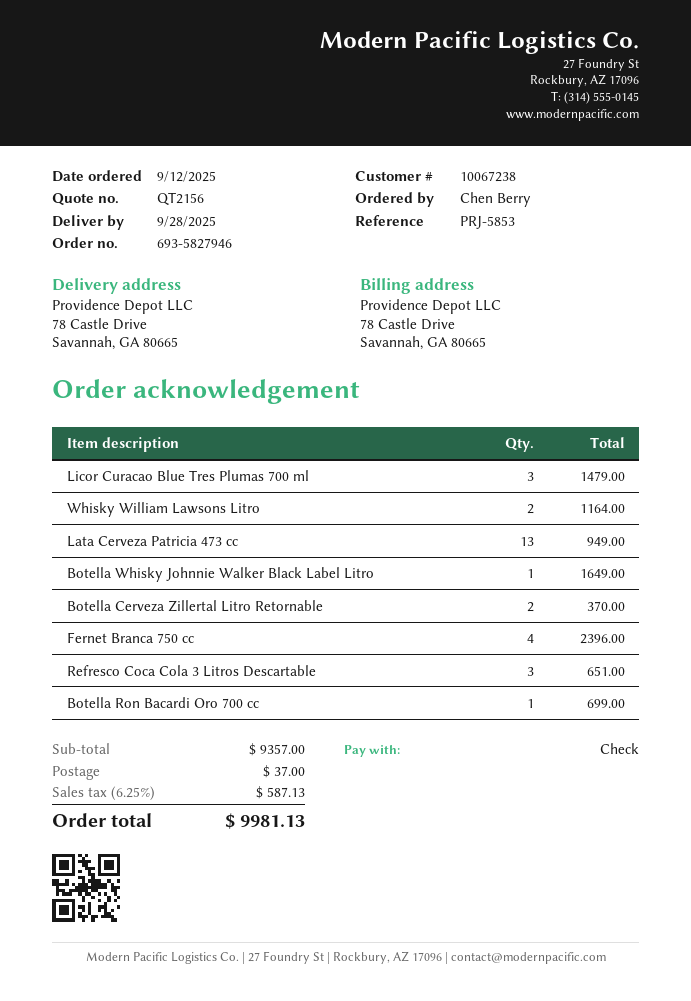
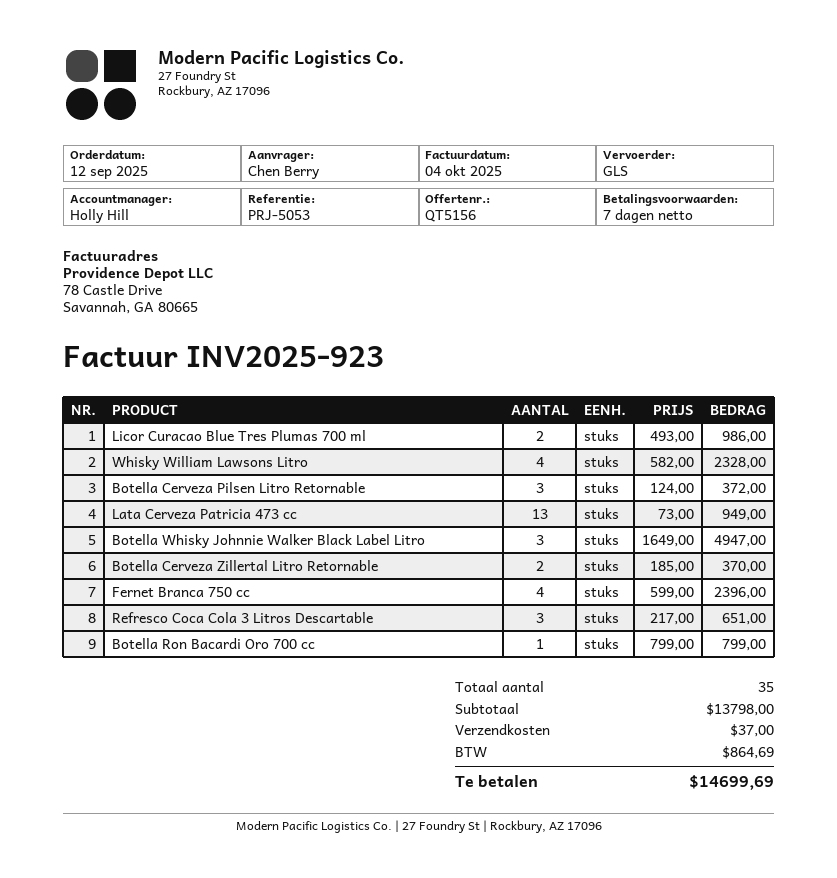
quote number: QT2156 -> QT5156
reference: PRJ-5853 -> PRJ-5053
Licor Curacao Blue Tres Plumas 700 ml: 3 for 1479.00 -> 2 for 986.00
Whisky William Lawsons Litro: 2 for 1164.00 -> 4 for 2328.00
Botella Whisky Johnnie Walker Black Label Litro: 1 for 1649.00 -> 3 for 4947.00
Botella Ron Bacardi Oro 700 cc: 1 for 699.00 -> 1 for 799.00
Botella Cerveza Pilsen Litro Retornable: none -> 3 for 372.00
subtotal: 9357.00 -> 13798.00
tax: 587.13 -> 864.69
total: 9981.13 -> 14699.69

